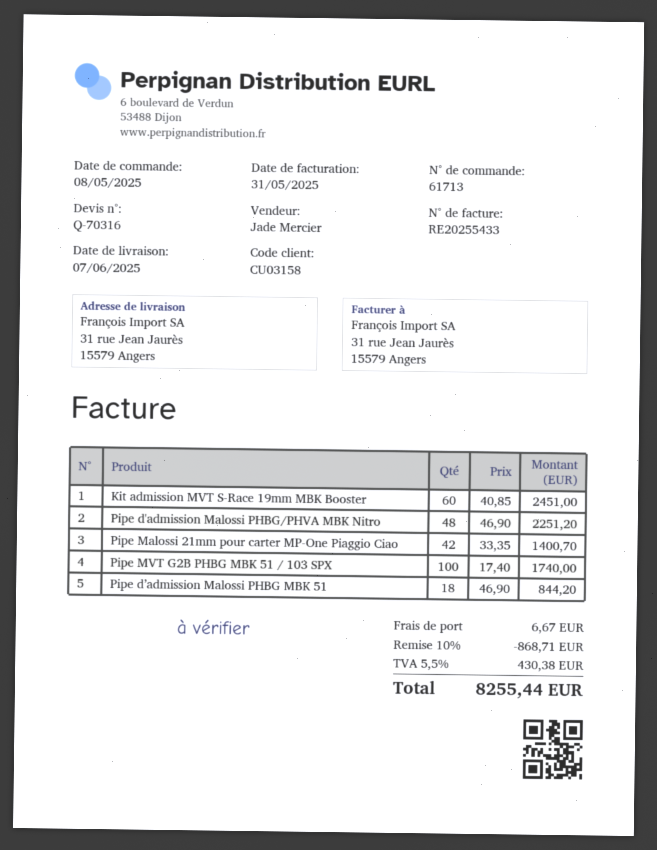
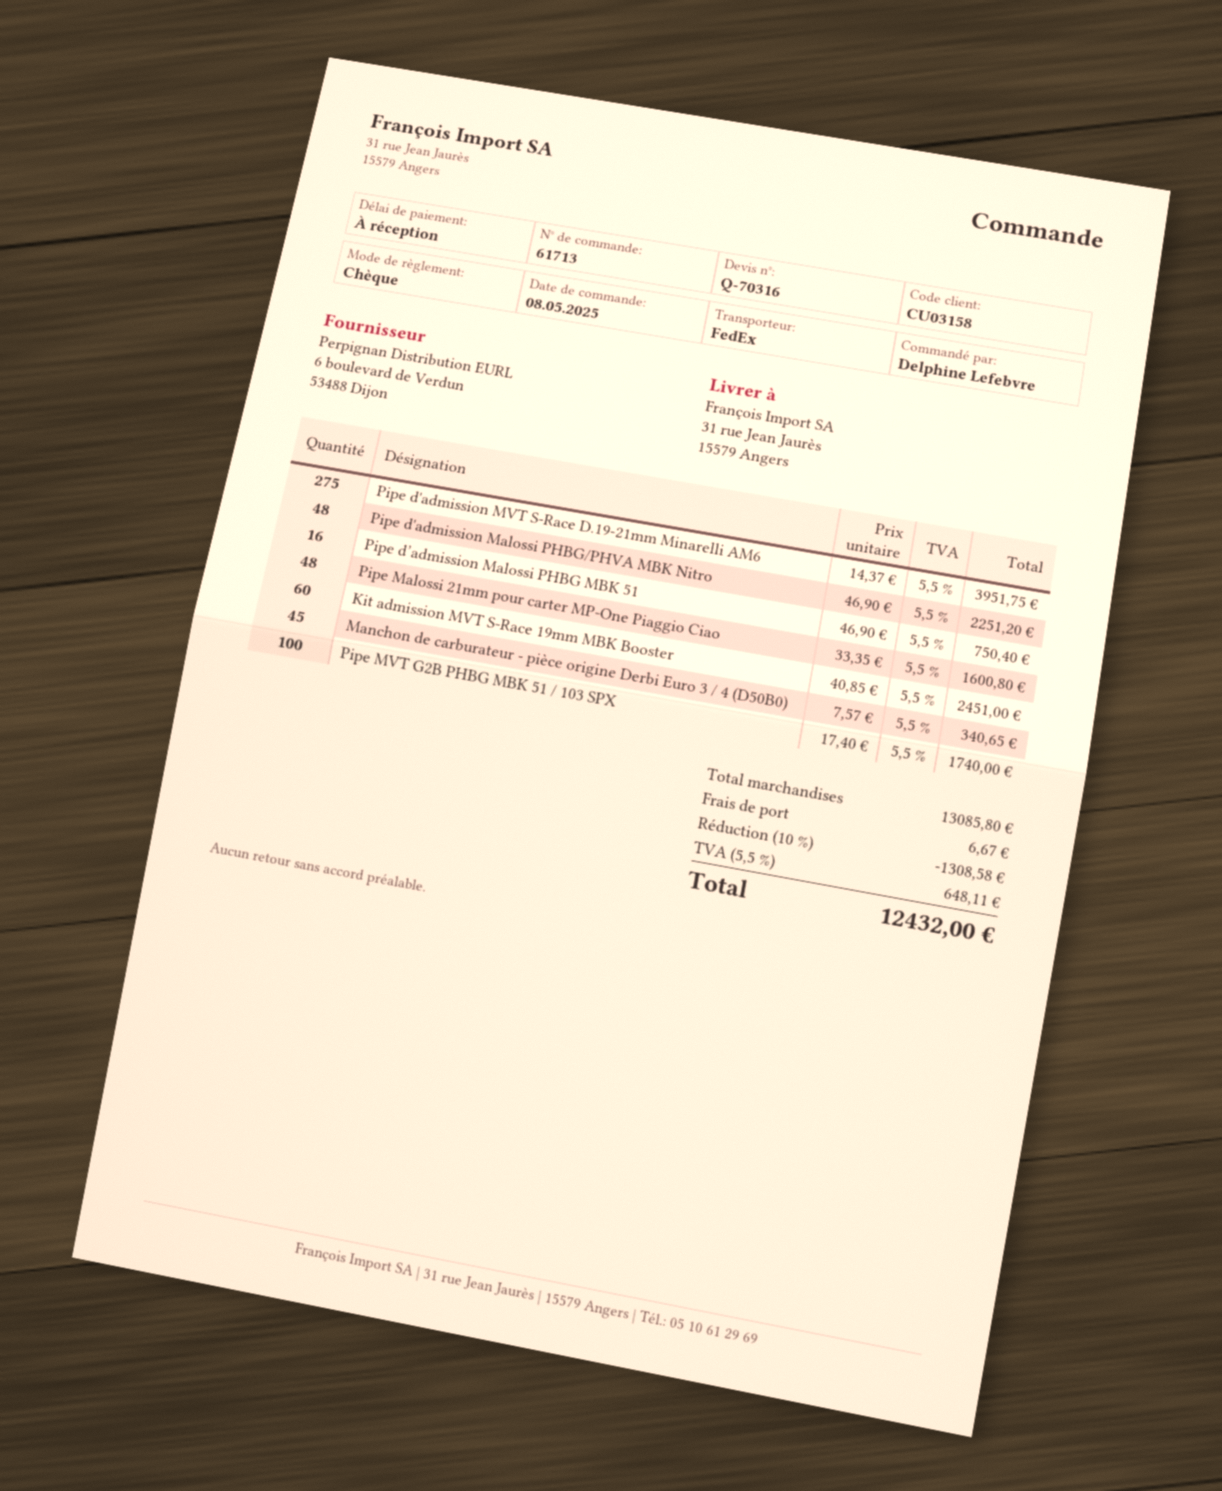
Pipe Malossi 21mm pour carter MP-One Piaggio Ciao: 42 x 33.35 = 1400.70 -> 48 x 33.35 = 1600.80
Pipe d’admission Malossi PHBG MBK 51: 18 x 46.90 = 844.20 -> 16 x 46.90 = 750.40
Pipe d'admission MVT S-Race D.19-21mm Minarelli AM6: none -> 275 x 14.37 = 3951.75
Manchon de carburateur - pièce origine Derbi Euro 3 / 4 (D50B0): none -> 45 x 7.57 = 340.65
discount: 10% = 868.71 -> 10% = 1308.58
tax: 5.5% = 430.38 -> 5.5% = 648.11
total: 8255.44 -> 12432.00

